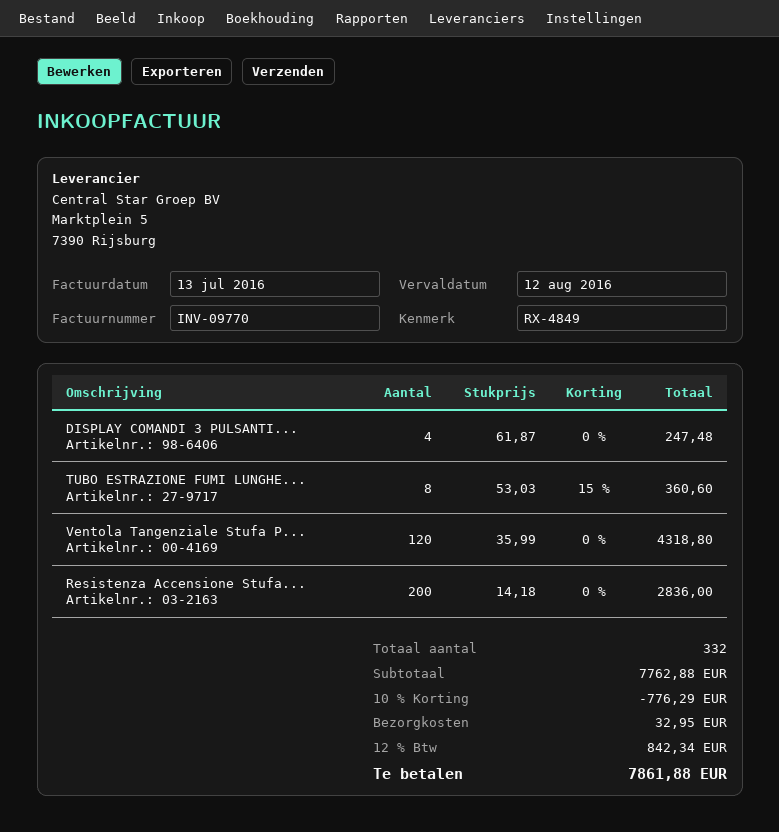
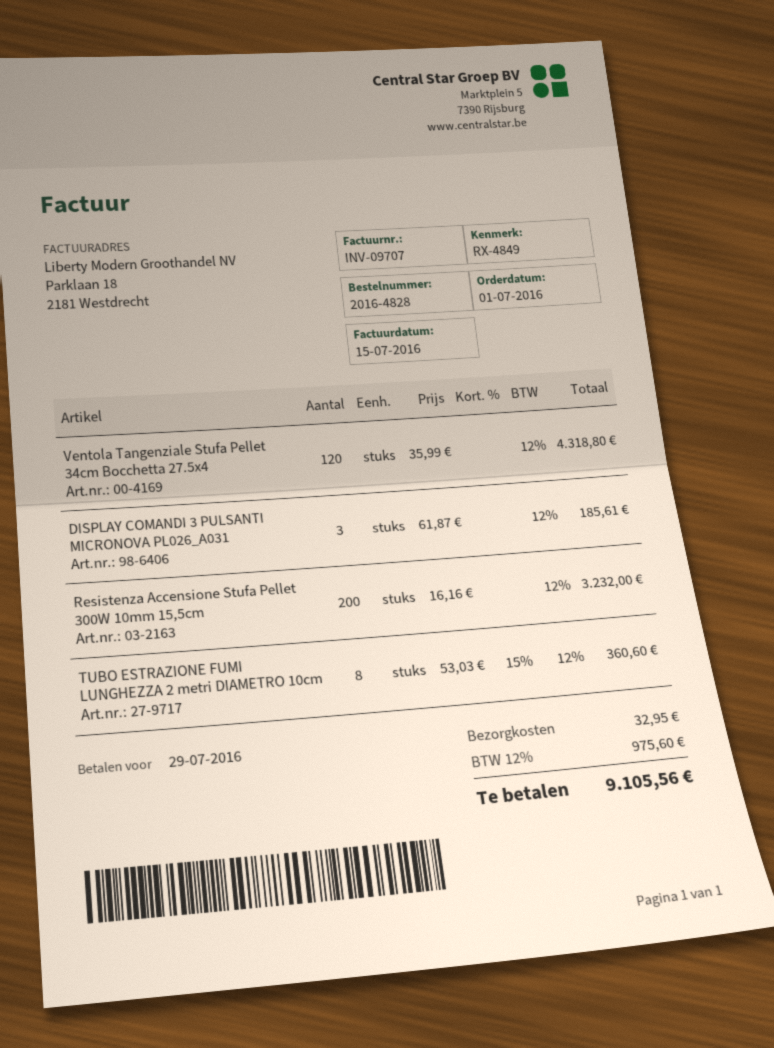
invoice number: INV-09770 -> INV-09707
invoice date: 2016-07-13 -> 2016-07-15
due date: 2016-08-12 -> 2016-07-29
DISPLAY COMANDI 3 PULSANTI...: 4 x 61.87 = 247.48 -> 3 x 61.87 = 185.61
Resistenza Accensione Stufa...: 200 x 14.18 = 2836.00 -> 200 x 16.16 = 3232.00
discount: 10% = 776.29 -> none
tax: 12% = 842.34 -> 12% = 975.60
total: 7861.88 -> 9105.56

